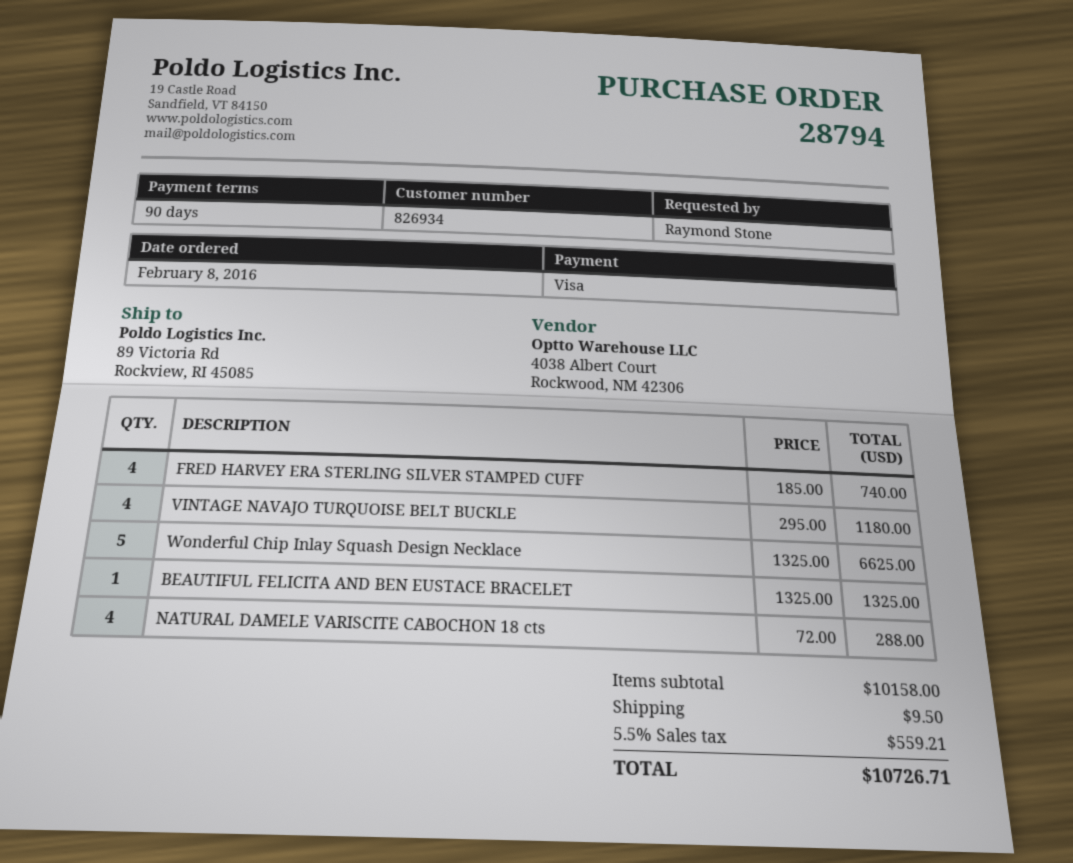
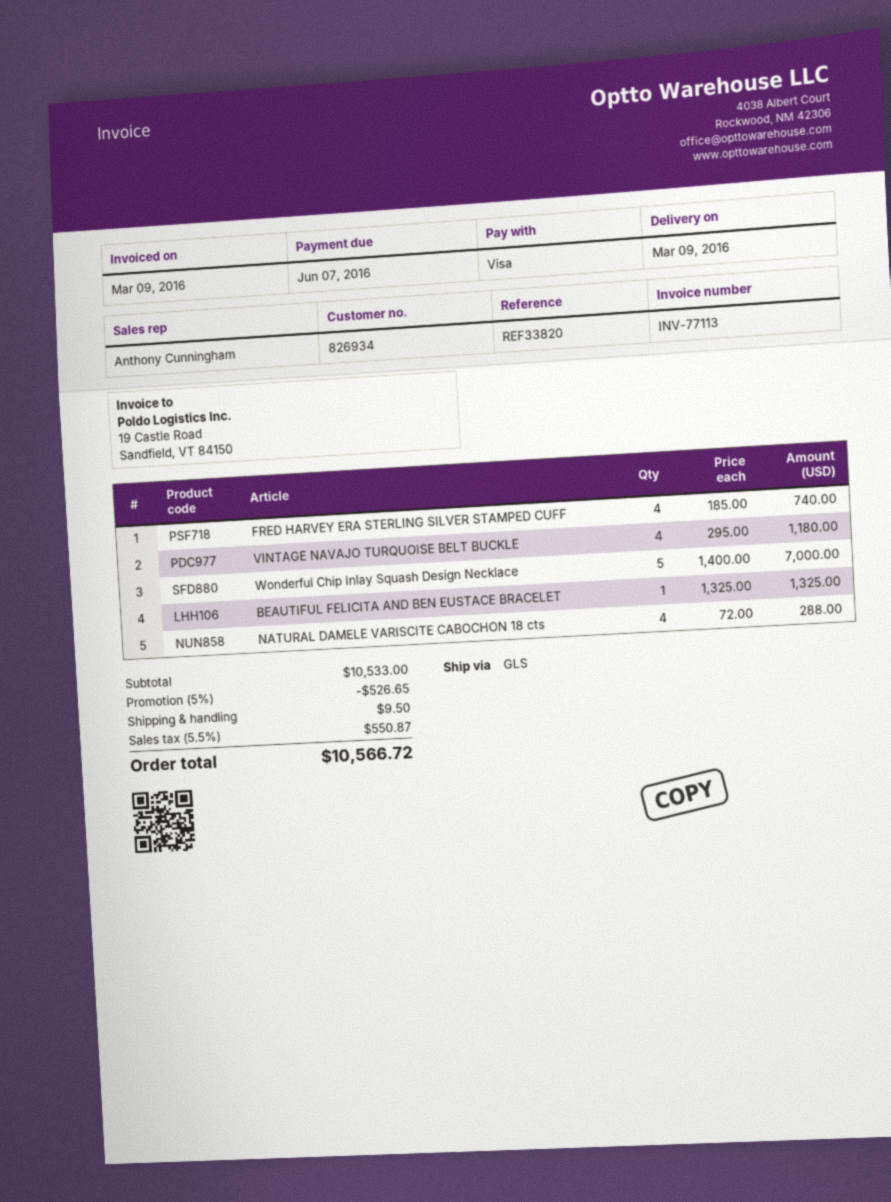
Wonderful Chip Inlay Squash Design Necklace: 5 x 1325.00 = 6625.00 -> 5 x 1400.00 = 7000.00
subtotal: 10158.00 -> 10533.00
discount: none -> 5% = 526.65
tax: 5.5% = 559.21 -> 5.5% = 550.87
total: 10726.71 -> 10566.72

